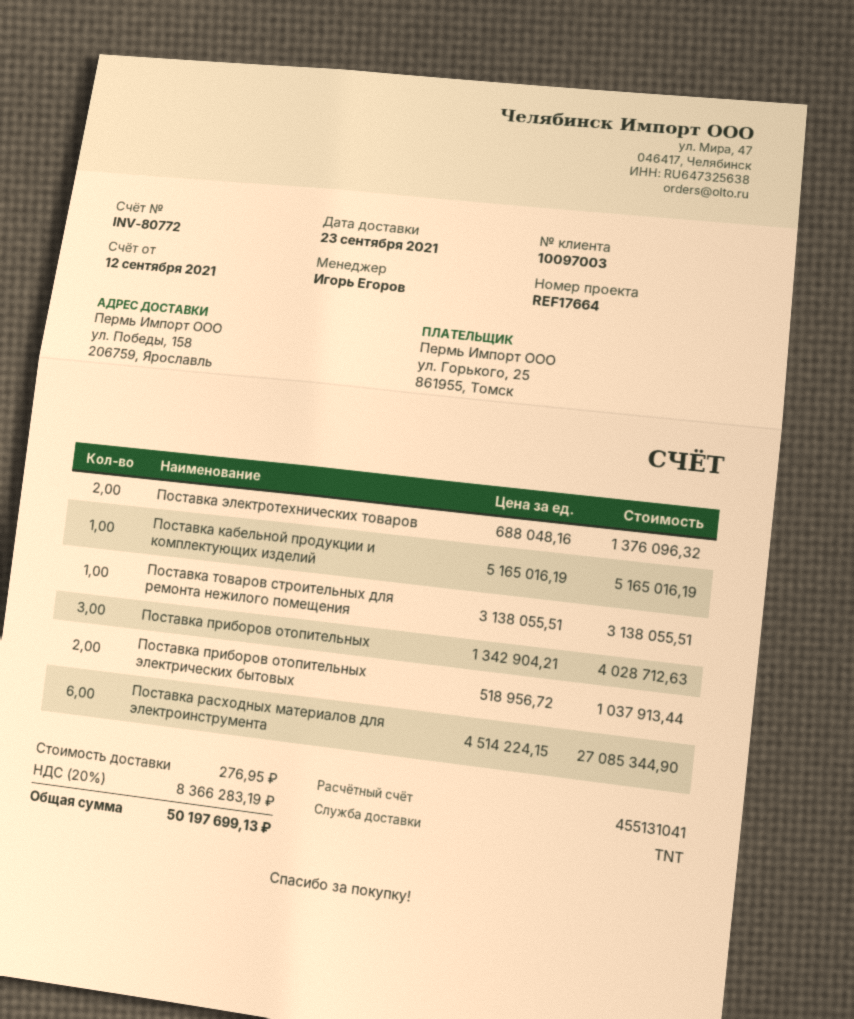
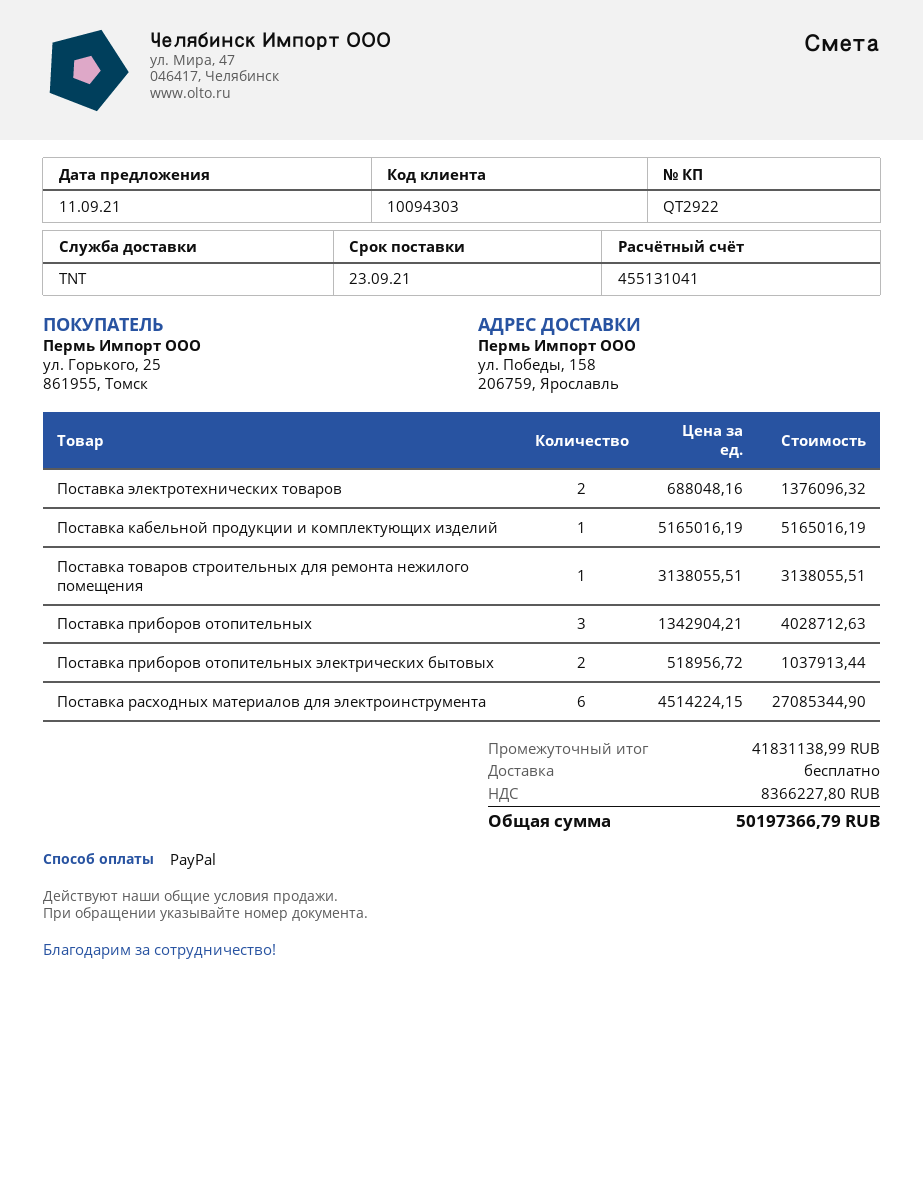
customer number: 10097003 -> 10094303
shipping: 276.95 -> 0.00
tax: 8366283.19 -> 8366227.80
total: 50197699.13 -> 50197366.79

